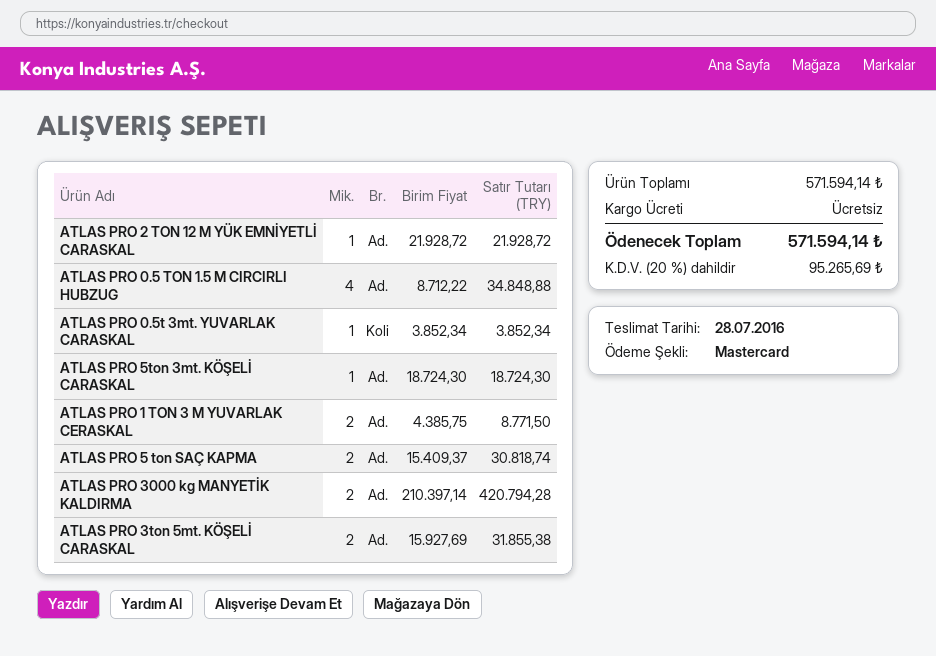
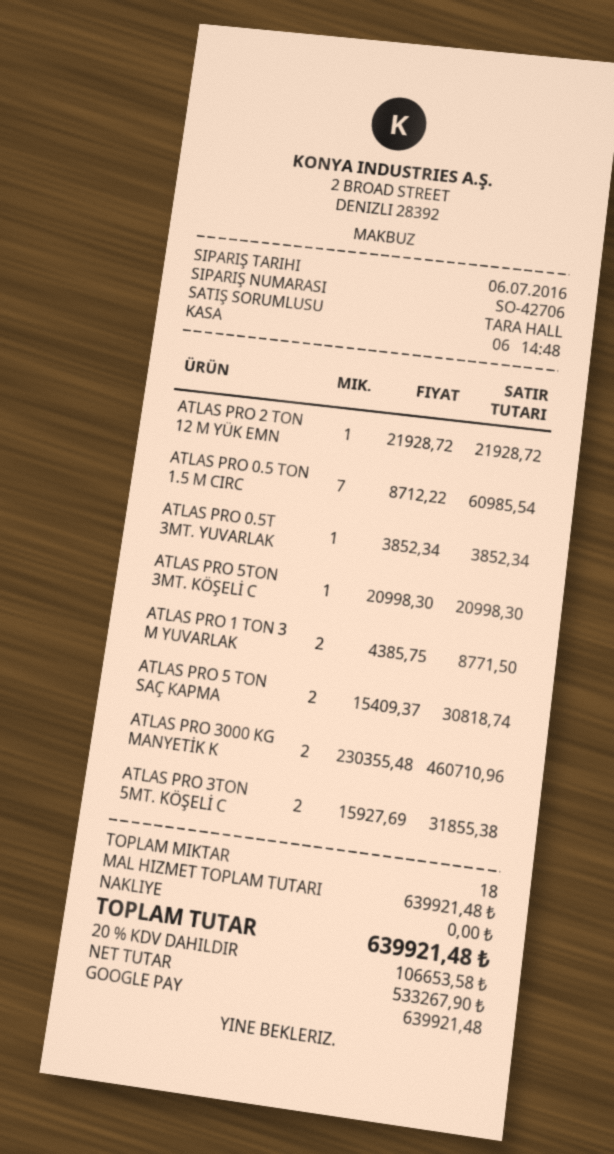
payment method: Mastercard -> Google Pay
ATLAS PRO 0.5 TON 1.5 M CIRCIRLI HUBZUG: 4 x 8712.22 = 34848.88 -> 7 x 8712.22 = 60985.54
ATLAS PRO 5ton 3mt. KÖŞELİ CARASKAL: 1 x 18724.30 = 18724.30 -> 1 x 20998.30 = 20998.30
ATLAS PRO 3000 kg MANYETİK KALDIRMA: 2 x 210397.14 = 420794.28 -> 2 x 230355.48 = 460710.96
subtotal: 571594.14 -> 639921.48
tax: 20% = 95265.69 -> 20% = 106653.58
total: 571594.14 -> 639921.48

